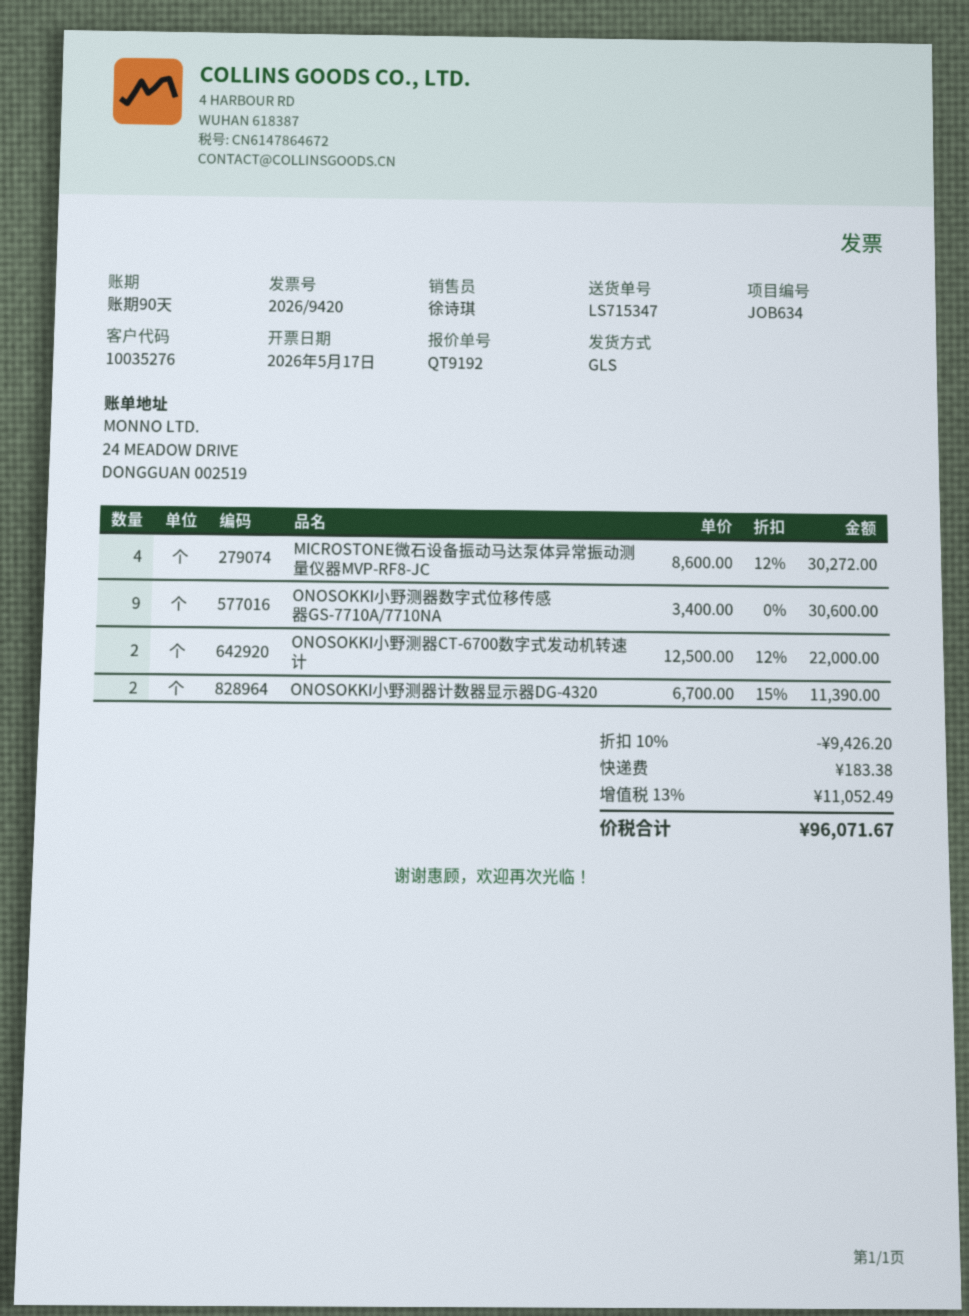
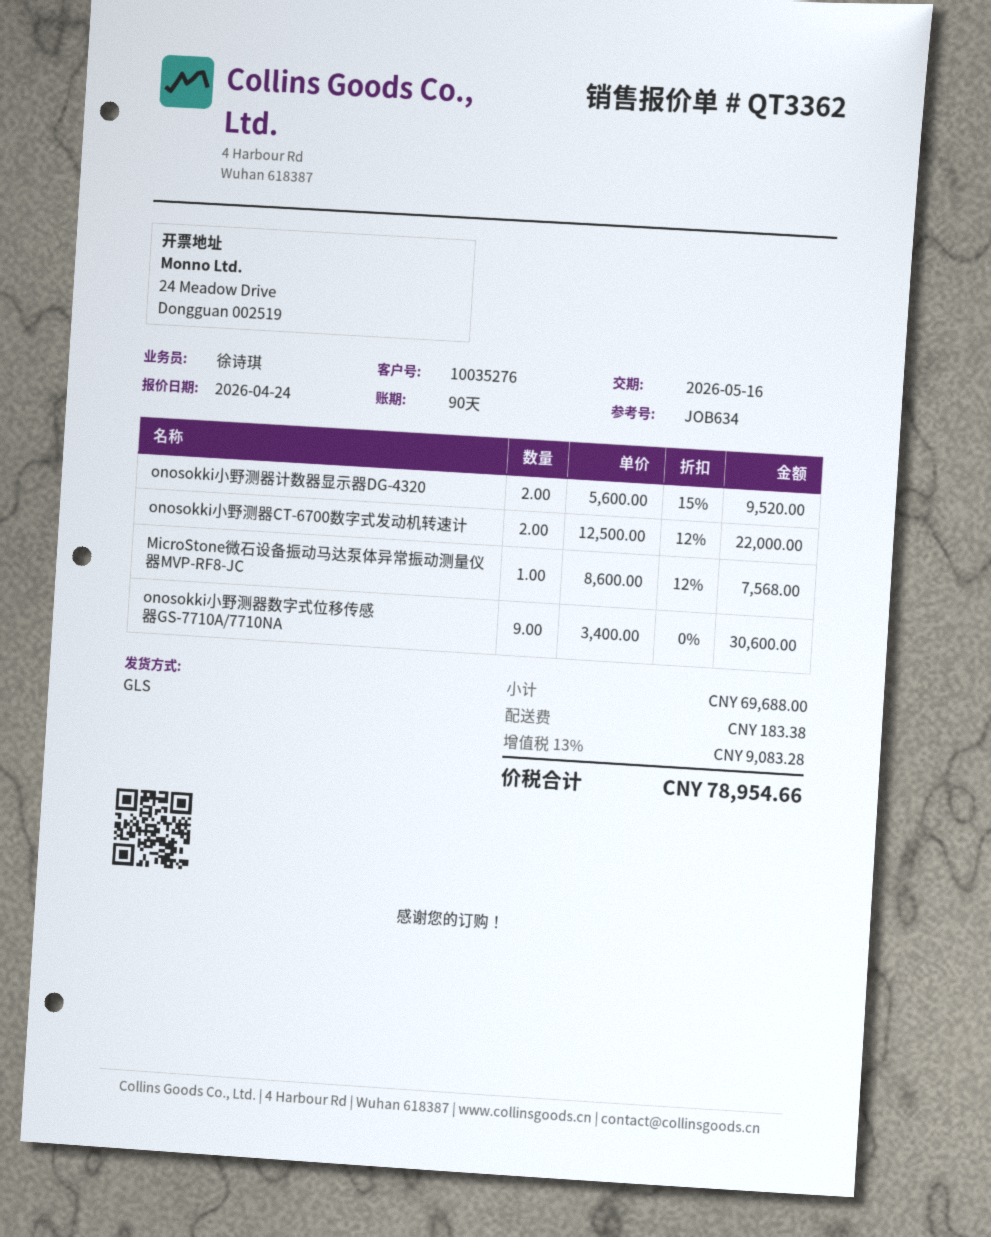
quote number: QT9192 -> QT3362
MICROSTONE微石设备振动马达泵体异常振动测量仪器MVP-RF8-JC: 4 x 8600.00 - 12% = 30272.00 -> 1 x 8600.00 - 12% = 7568.00
ONOSOKKI小野测器计数器显示器DG-4320: 2 x 6700.00 - 15% = 11390.00 -> 2 x 5600.00 - 15% = 9520.00
discount: 10% = 9426.20 -> none
tax: 13% = 11052.49 -> 13% = 9083.28
total: 96071.67 -> 78954.66

